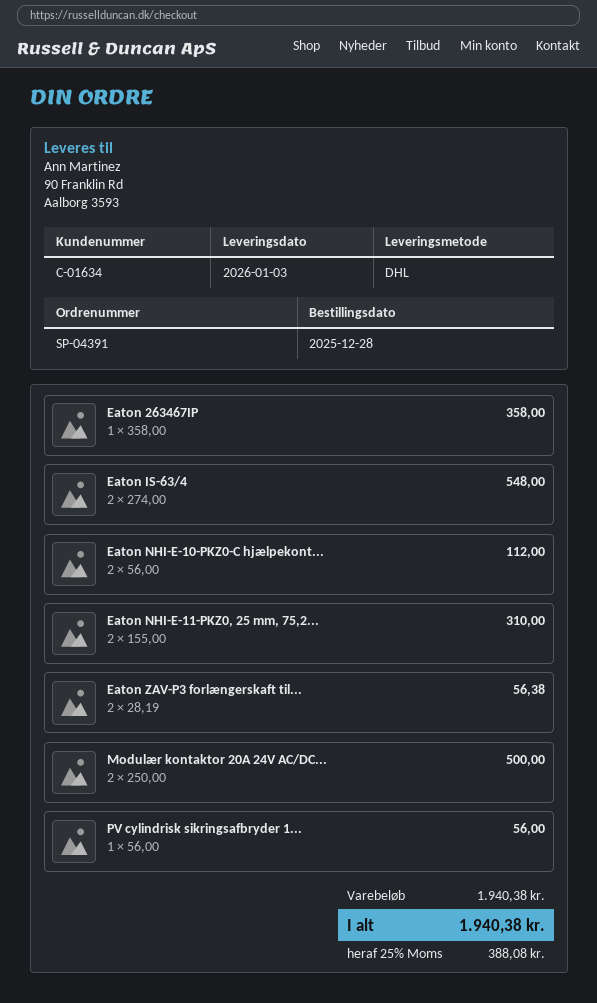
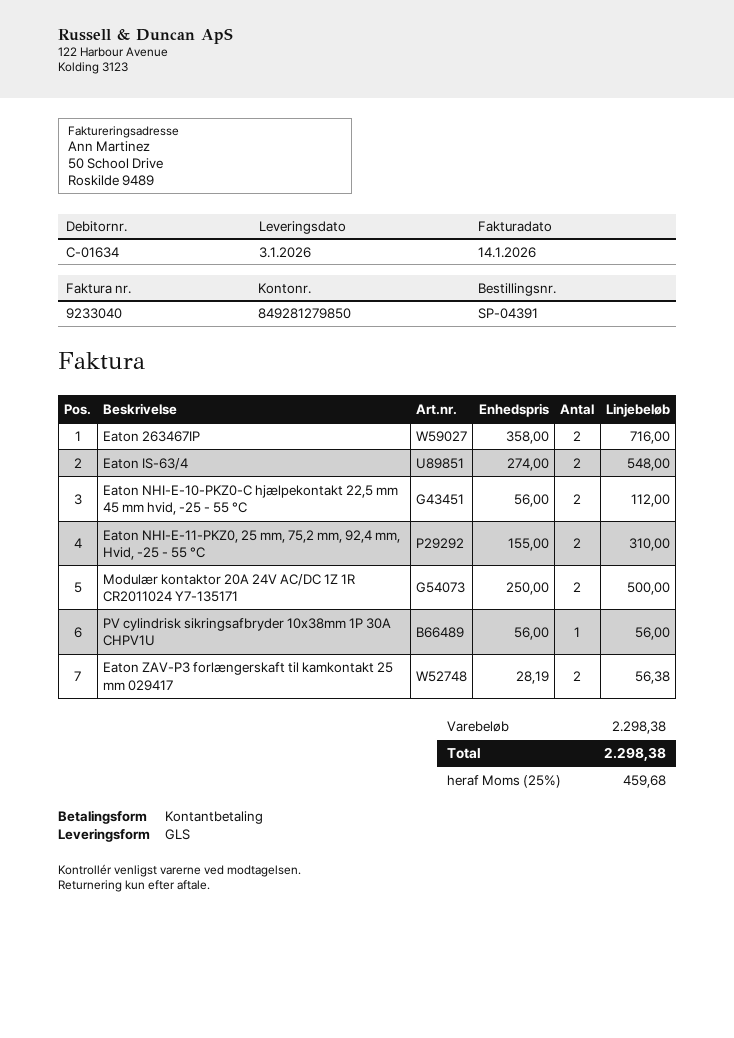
shipping method: DHL -> GLS
Eaton 263467IP: 1 x 358.00 = 358.00 -> 2 x 358.00 = 716.00
subtotal: 1940.38 -> 2298.38
tax: 25% = 388.08 -> 25% = 459.68
total: 1940.38 -> 2298.38

